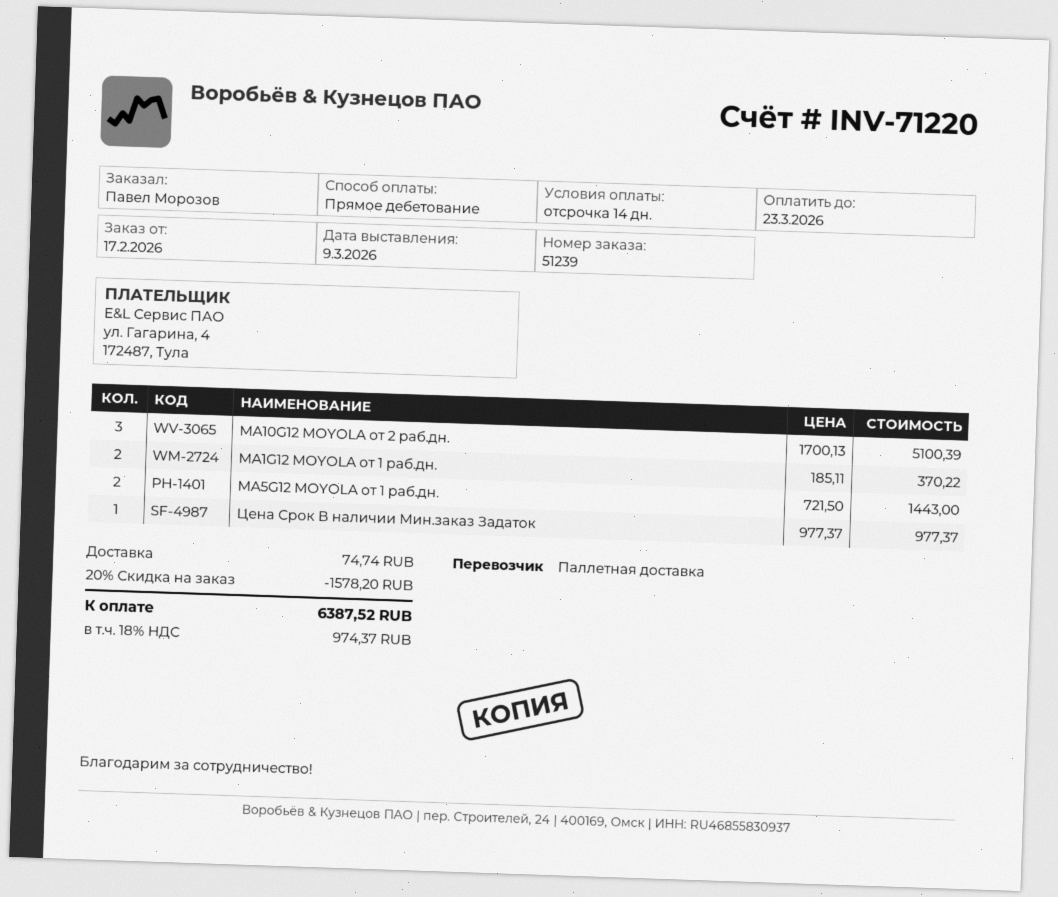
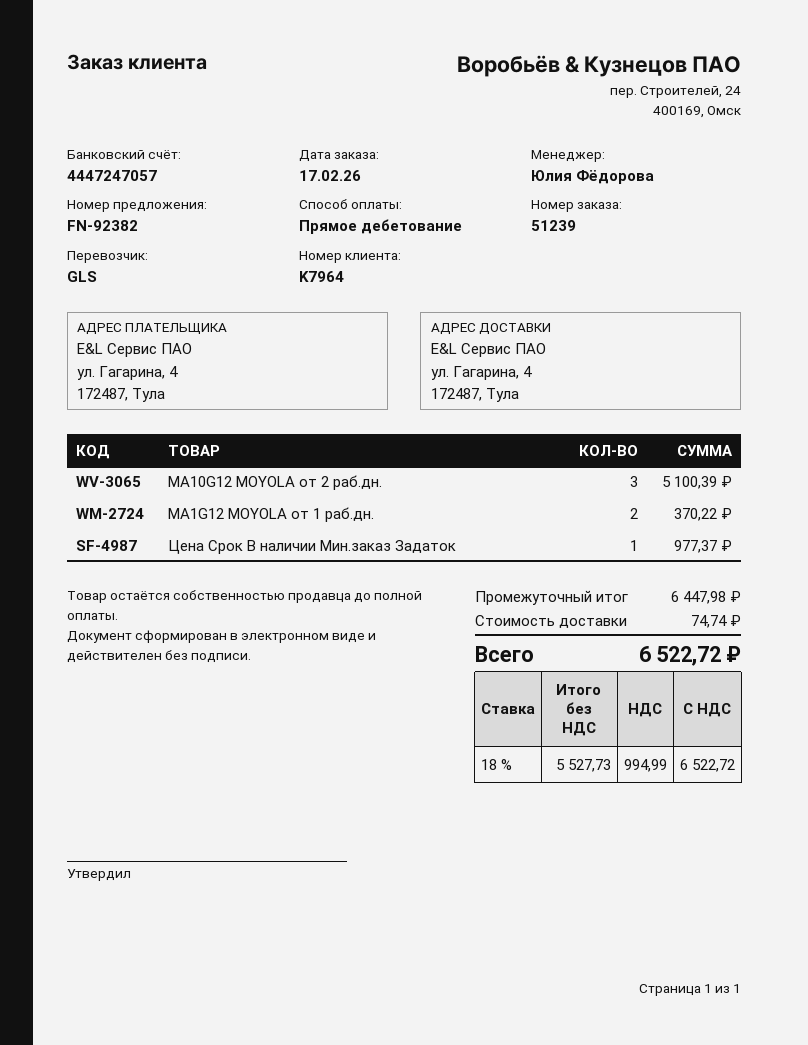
shipping method: pallet freight -> GLS
MA5G12 MOYOLA от 1 раб.дн.: 2 for 1443.00 -> none
discount: 20% = 1578.20 -> none
tax: 18% = 974.37 -> 18% = 994.99
total: 6387.52 -> 6522.72

